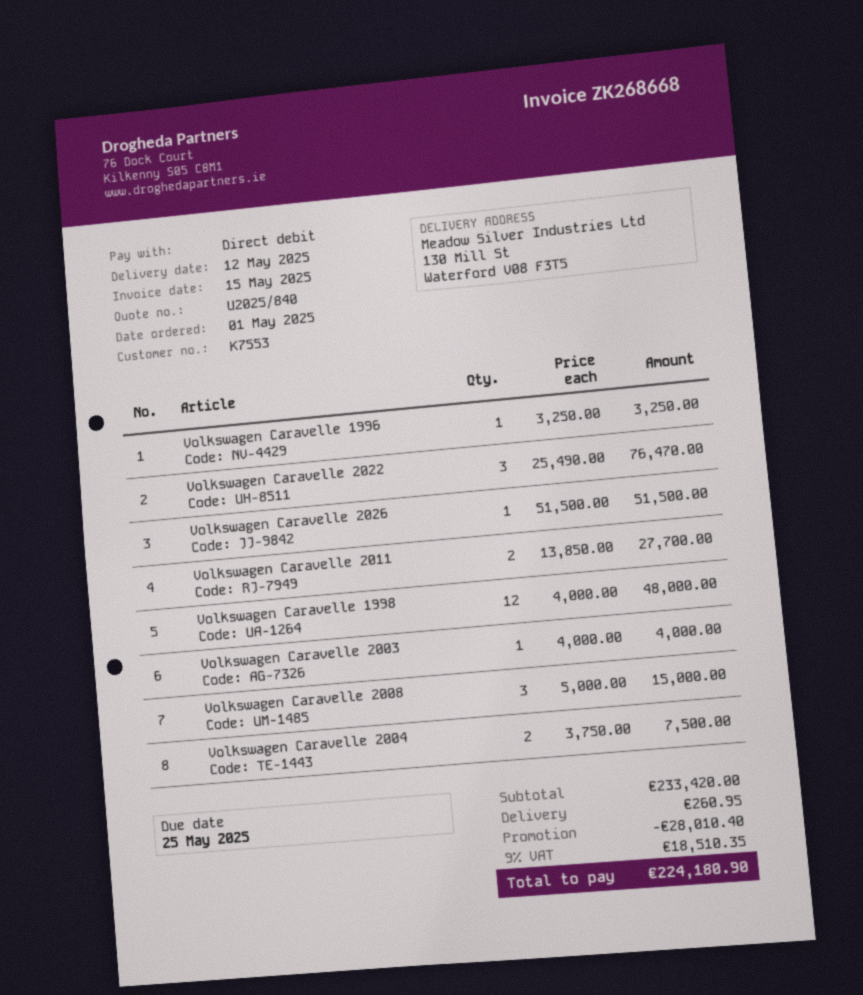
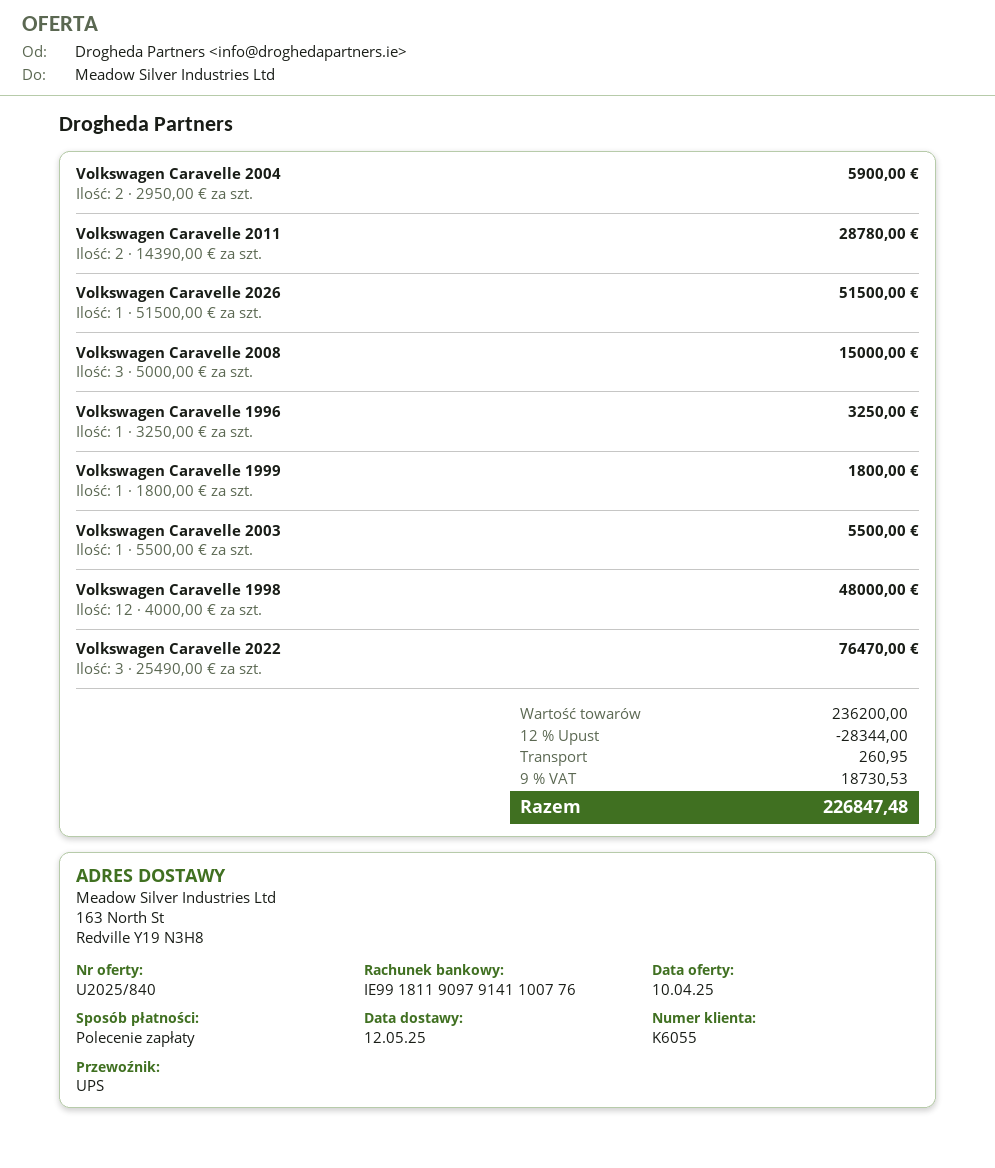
customer number: K7553 -> K6055
ship to: 130 Mill St, Waterford V08 F3T5 -> 163 North St, Redville Y19 N3H8
Volkswagen Caravelle 2011: 2 x 13850.00 = 27700.00 -> 2 x 14390.00 = 28780.00
Volkswagen Caravelle 2003: 1 x 4000.00 = 4000.00 -> 1 x 5500.00 = 5500.00
Volkswagen Caravelle 2004: 2 x 3750.00 = 7500.00 -> 2 x 2950.00 = 5900.00
Volkswagen Caravelle 1999: none -> 1 x 1800.00 = 1800.00
subtotal: 233420.00 -> 236200.00
discount: 28010.40 -> 28344.00
tax: 9% = 18510.35 -> 9% = 18730.53
total: 224180.90 -> 226847.48

